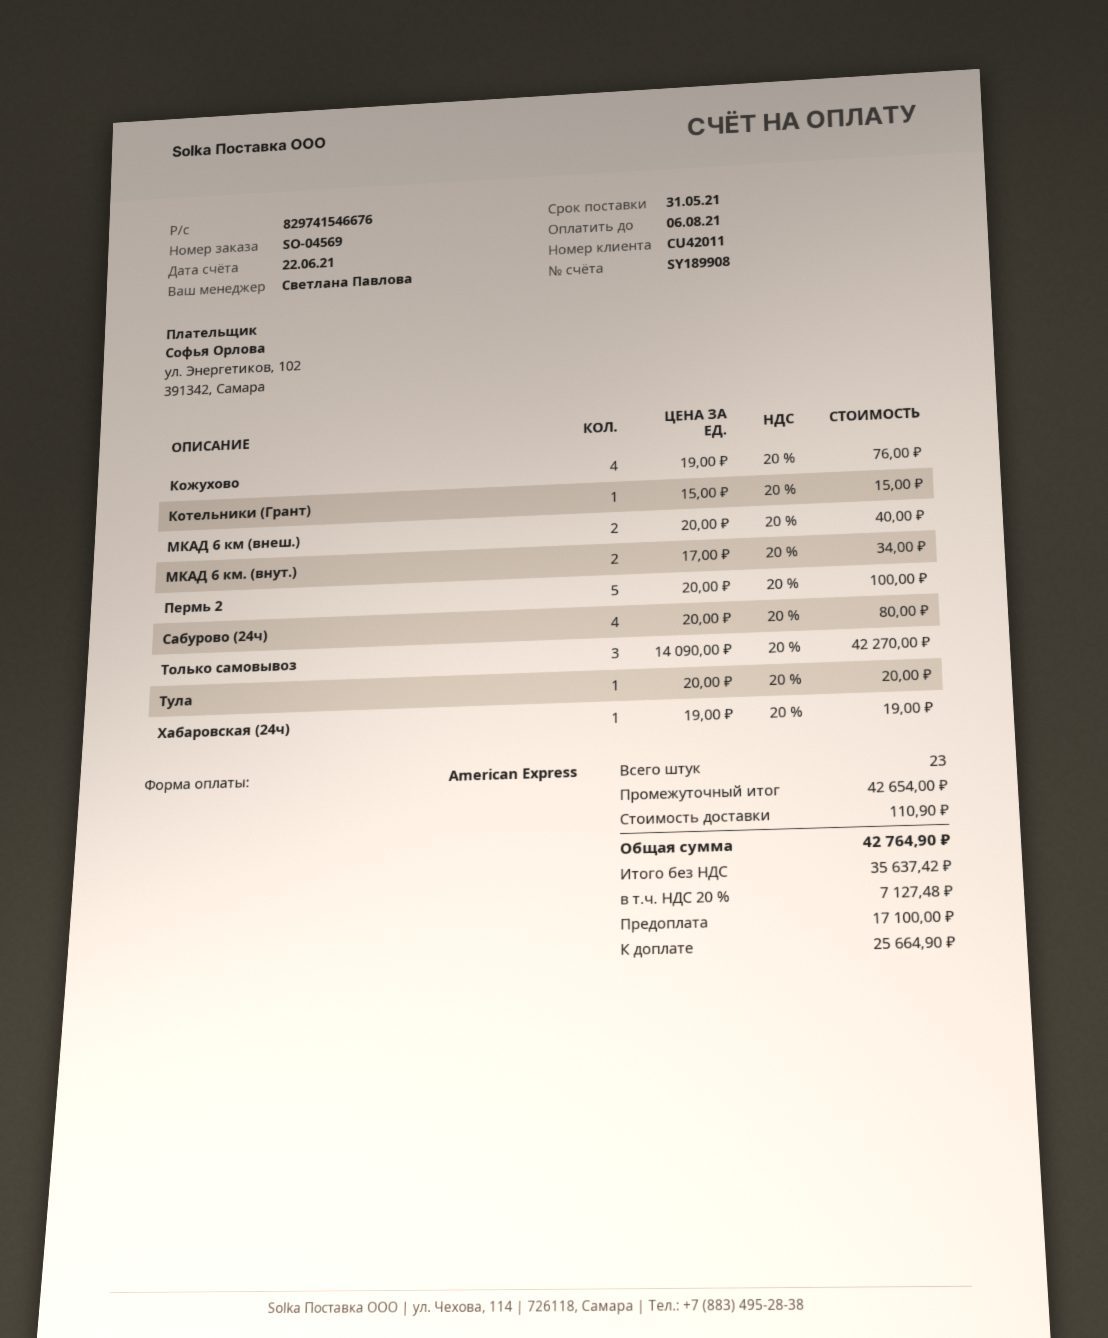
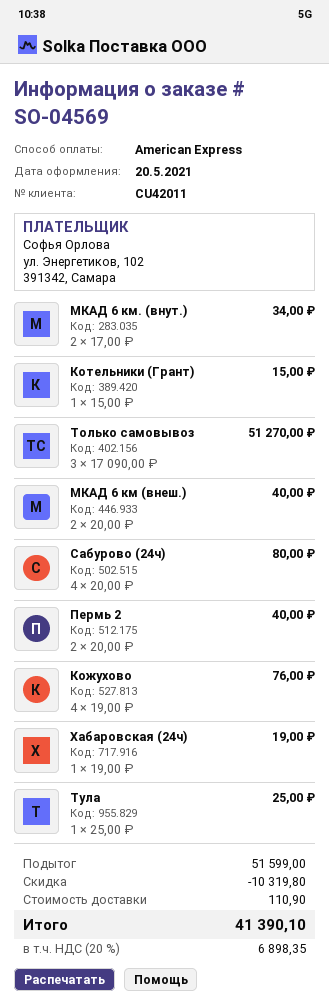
Пермь 2: 5 x 20.00 = 100.00 -> 2 x 20.00 = 40.00
Только самовывоз: 3 x 14090.00 = 42270.00 -> 3 x 17090.00 = 51270.00
Тула: 1 x 20.00 = 20.00 -> 1 x 25.00 = 25.00
subtotal: 42654.00 -> 51599.00
discount: none -> 10319.80
tax: 20% = 7127.48 -> 20% = 6898.35
total: 42764.90 -> 41390.10

